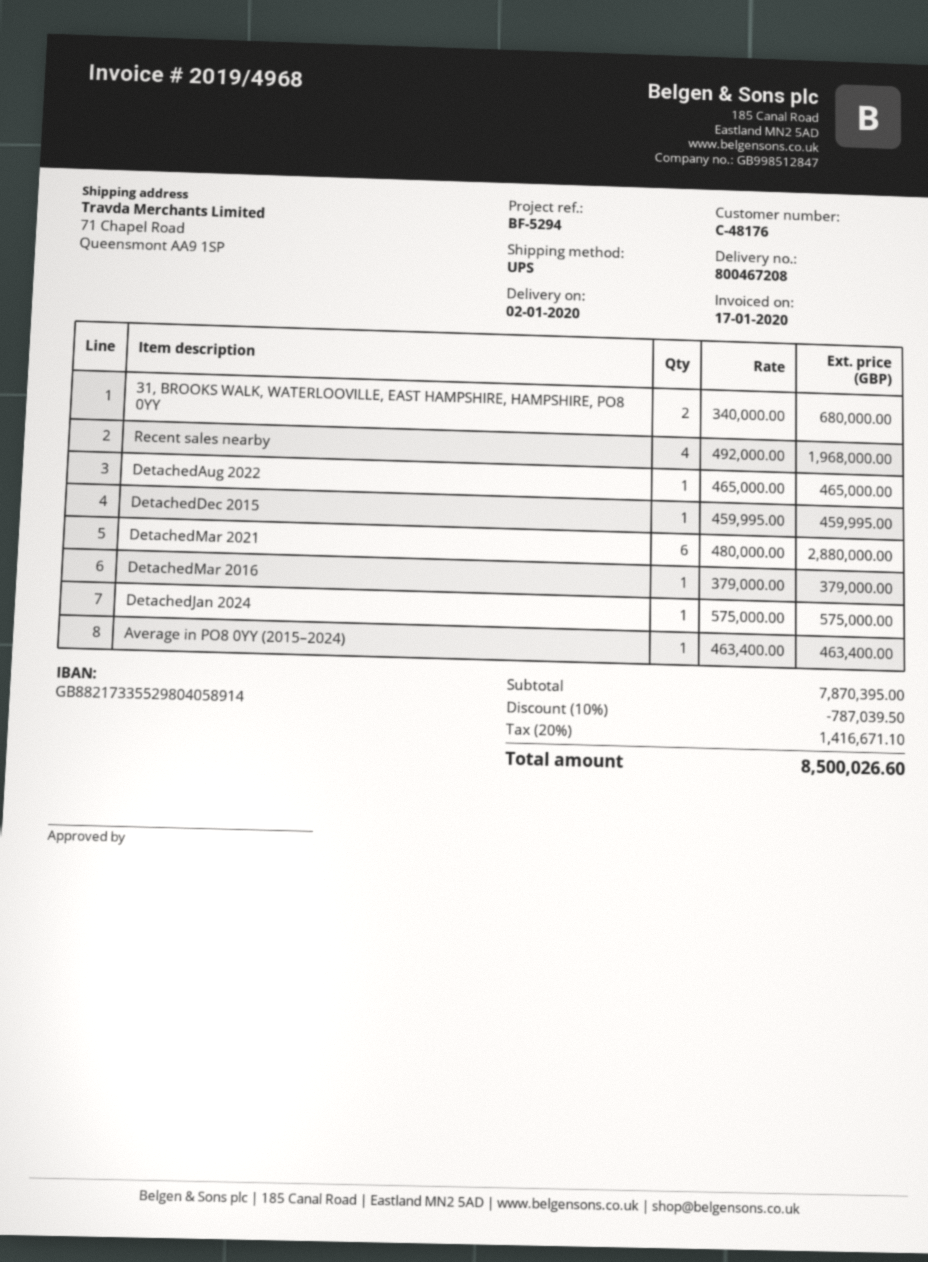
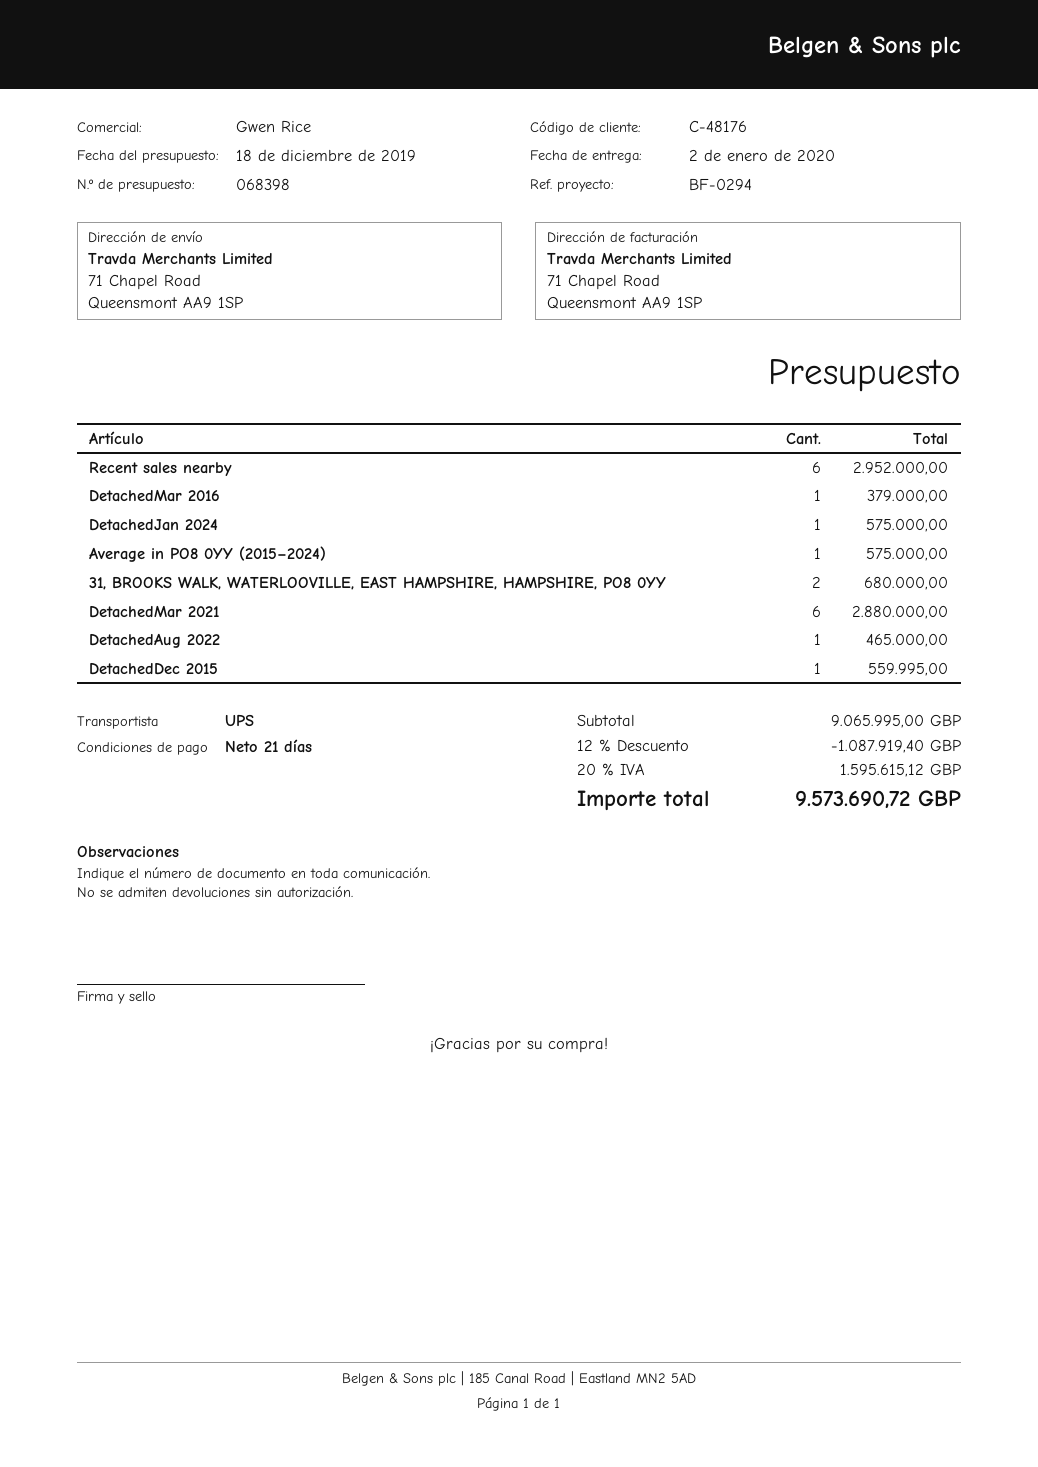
reference: BF-5294 -> BF-0294
Recent sales nearby: 4 for 1968000.00 -> 6 for 2952000.00
DetachedDec 2015: 1 for 459995.00 -> 1 for 559995.00
Average in PO8 0YY (2015–2024): 1 for 463400.00 -> 1 for 575000.00
subtotal: 7870395.00 -> 9065995.00
discount: 10% = 787039.50 -> 12% = 1087919.40
tax: 20% = 1416671.10 -> 20% = 1595615.12
total: 8500026.60 -> 9573690.72

